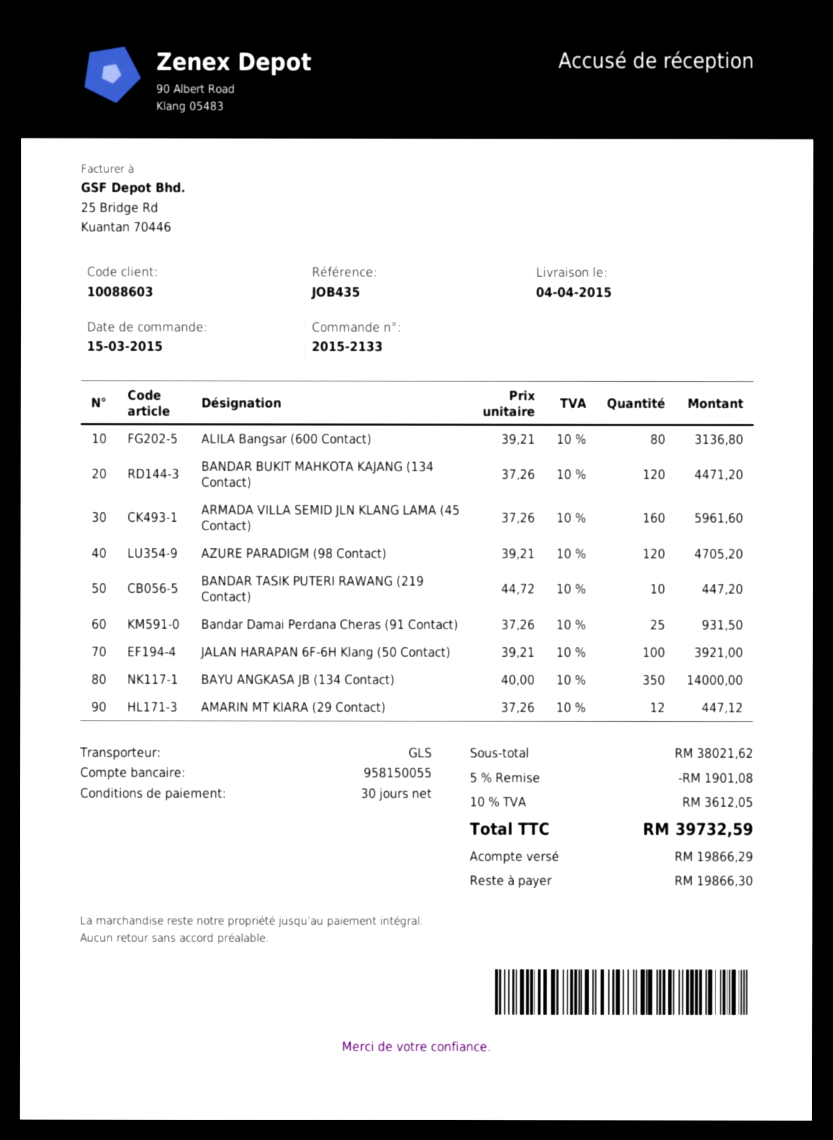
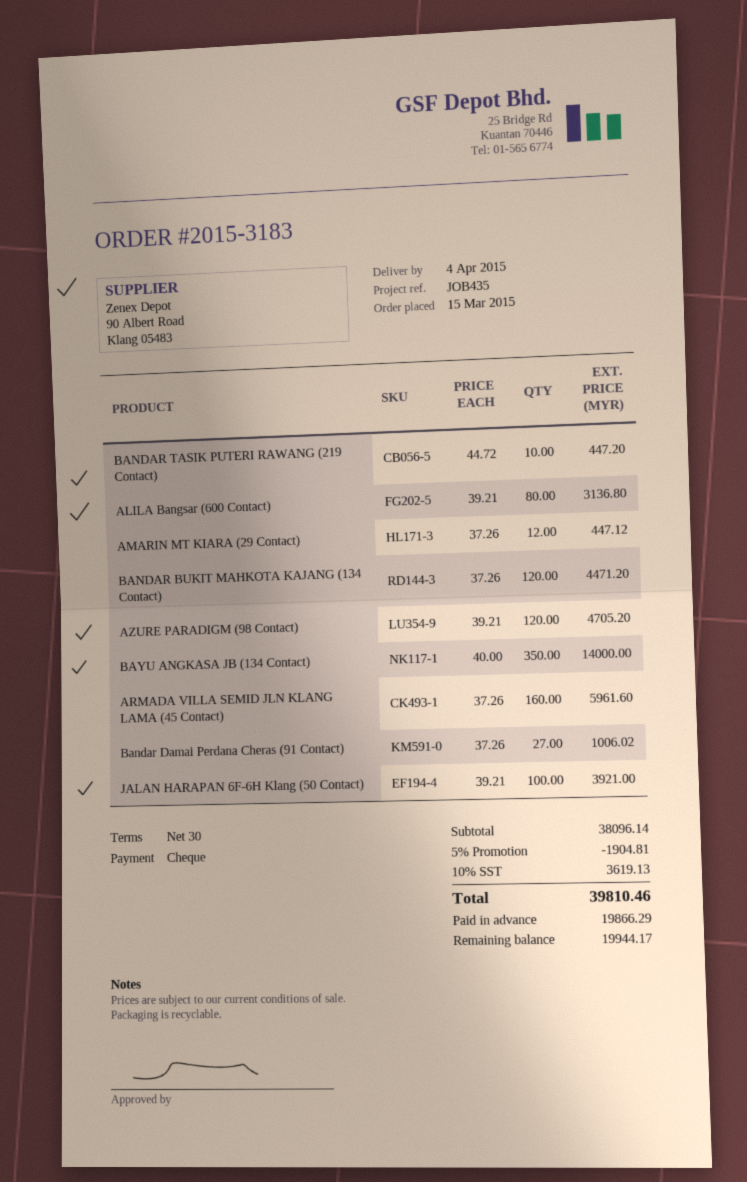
order number: 2015-2133 -> 2015-3183
Bandar Damai Perdana Cheras (91 Contact): 25 x 37.26 = 931.50 -> 27 x 37.26 = 1006.02
subtotal: 38021.62 -> 38096.14
discount: 5% = 1901.08 -> 5% = 1904.81
tax: 10% = 3612.05 -> 10% = 3619.13
total: 39732.59 -> 39810.46
balance: 19866.30 -> 19944.17

